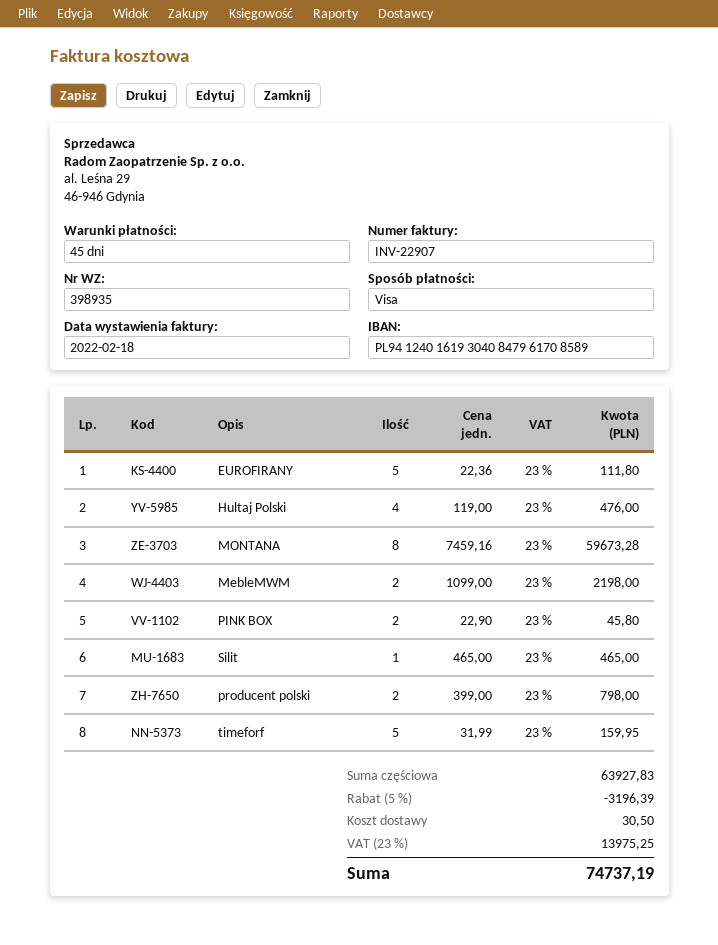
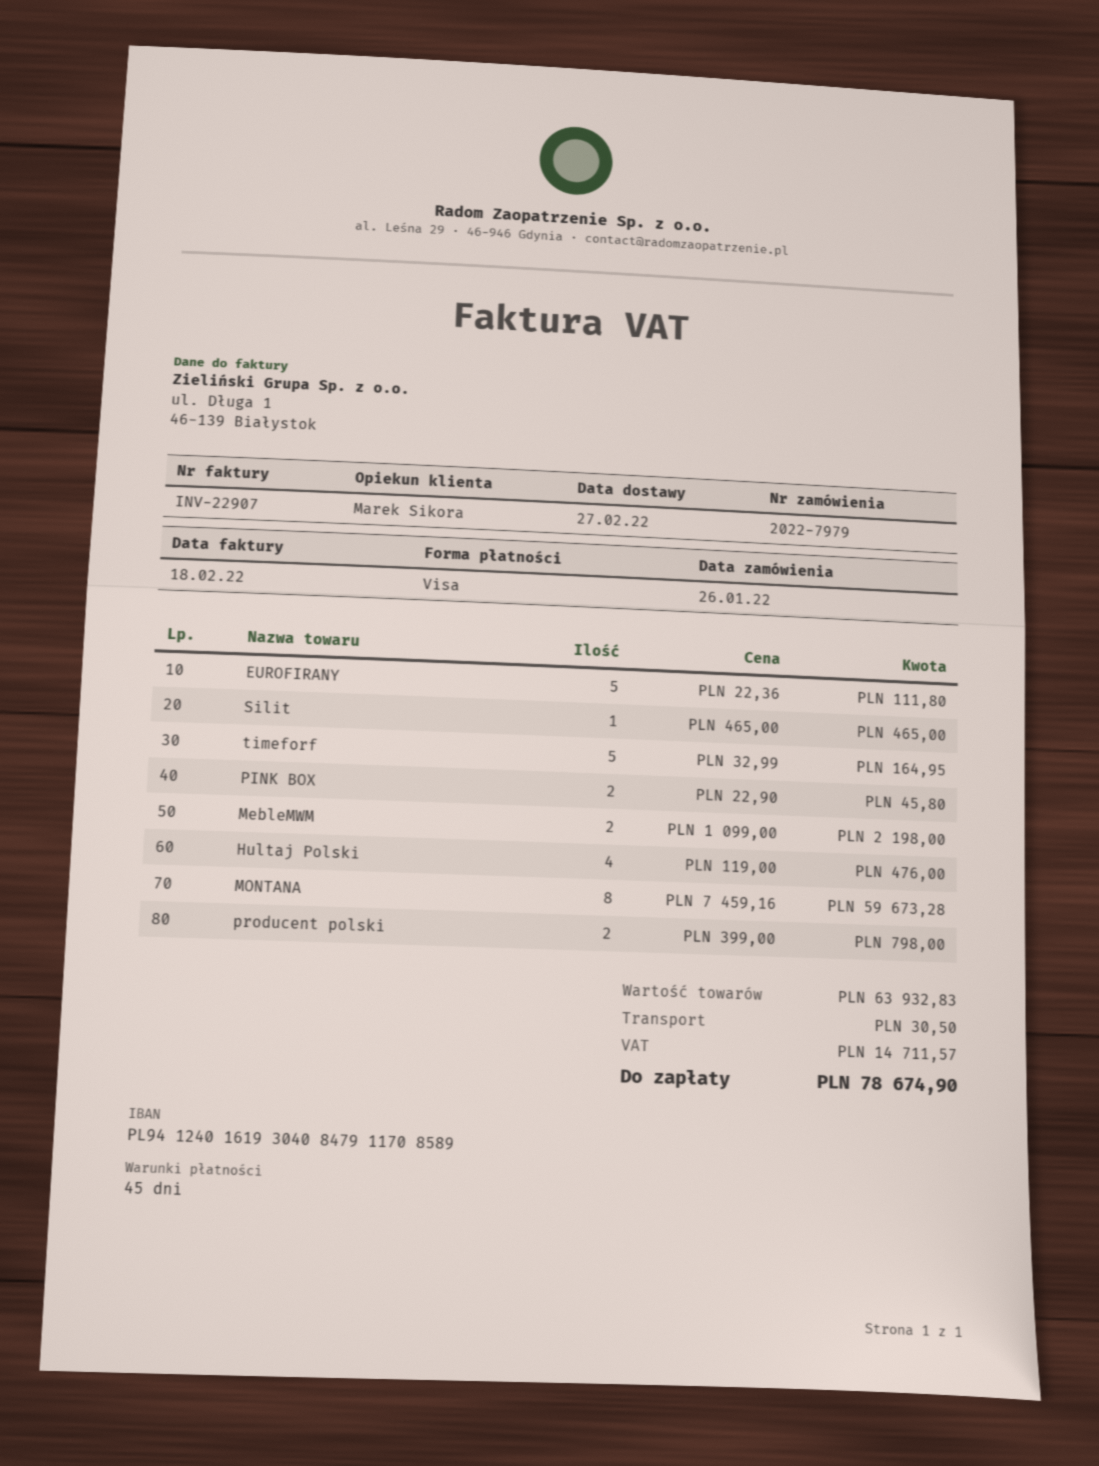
bank account: PL94124016193040847961708589 -> PL94124016193040847911708589
timeforf: 5 x 31.99 = 159.95 -> 5 x 32.99 = 164.95
subtotal: 63927.83 -> 63932.83
discount: 5% = 3196.39 -> none
tax: 13975.25 -> 14711.57
total: 74737.19 -> 78674.90

